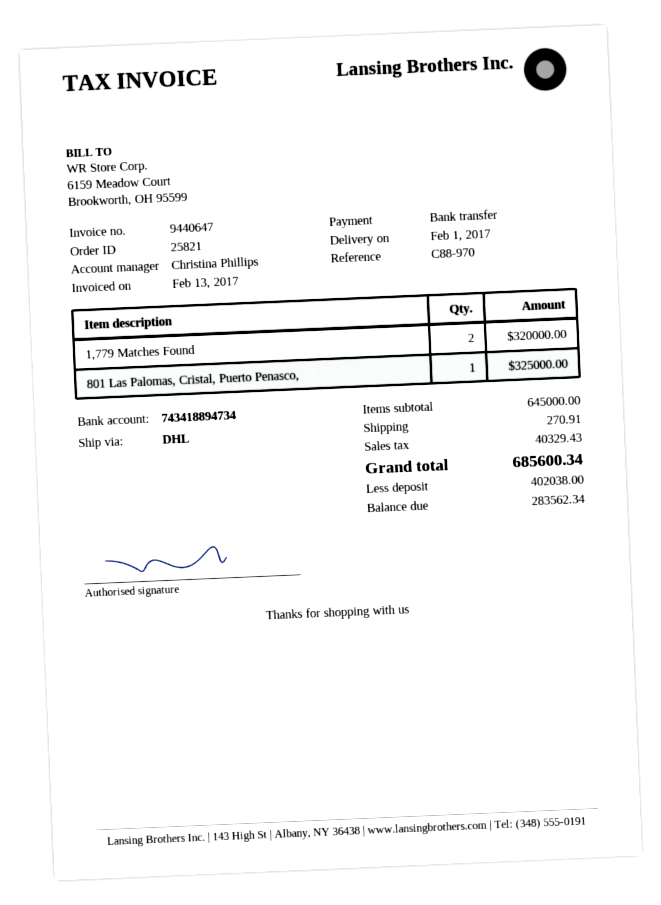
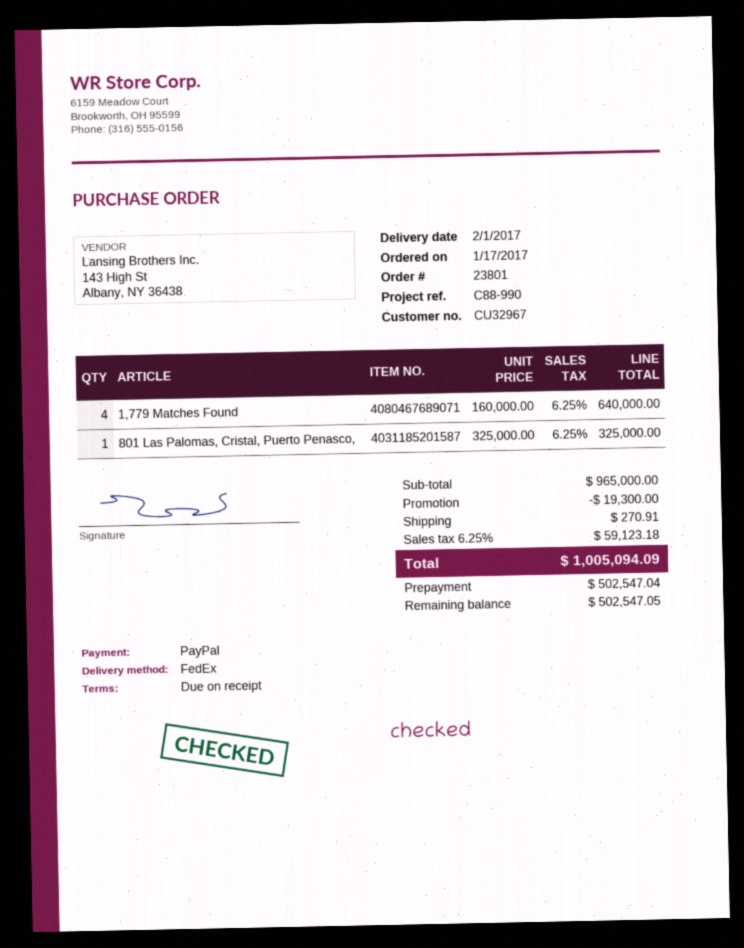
order number: 25821 -> 23801
reference: C88-970 -> C88-990
payment method: bank transfer -> PayPal
shipping method: DHL -> FedEx
1,779 Matches Found: 2 for 320000.00 -> 4 for 640000.00
subtotal: 645000.00 -> 965000.00
discount: none -> 19300.00
tax: 40329.43 -> 59123.18
total: 685600.34 -> 1005094.09
deposit: 402038.00 -> 502547.04
balance: 283562.34 -> 502547.05

